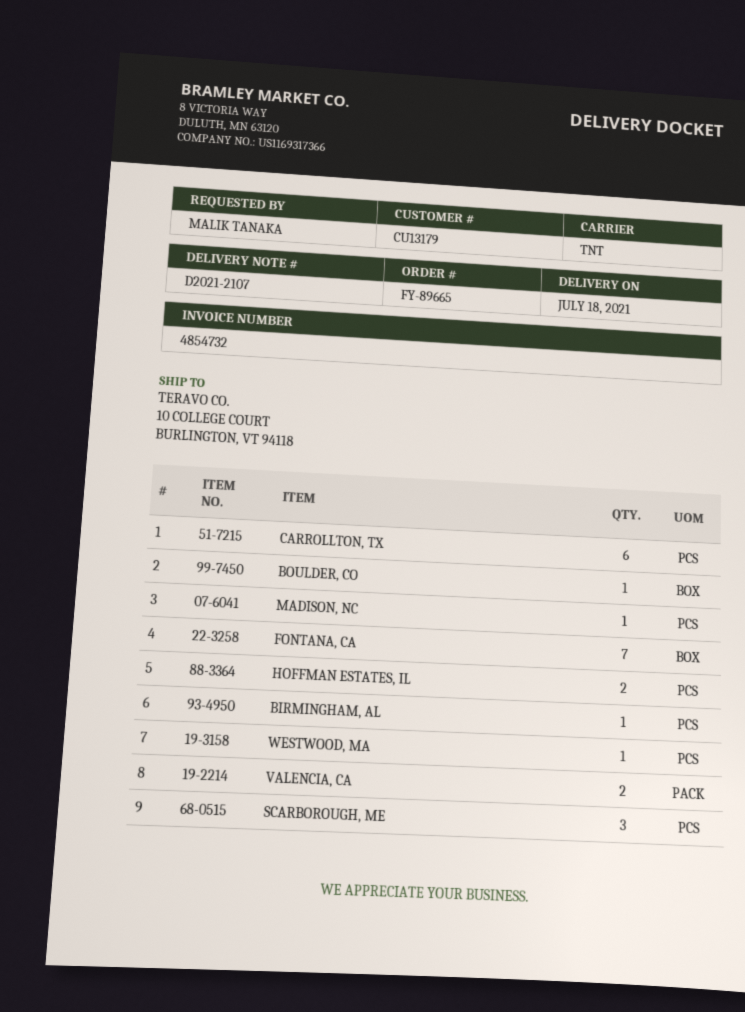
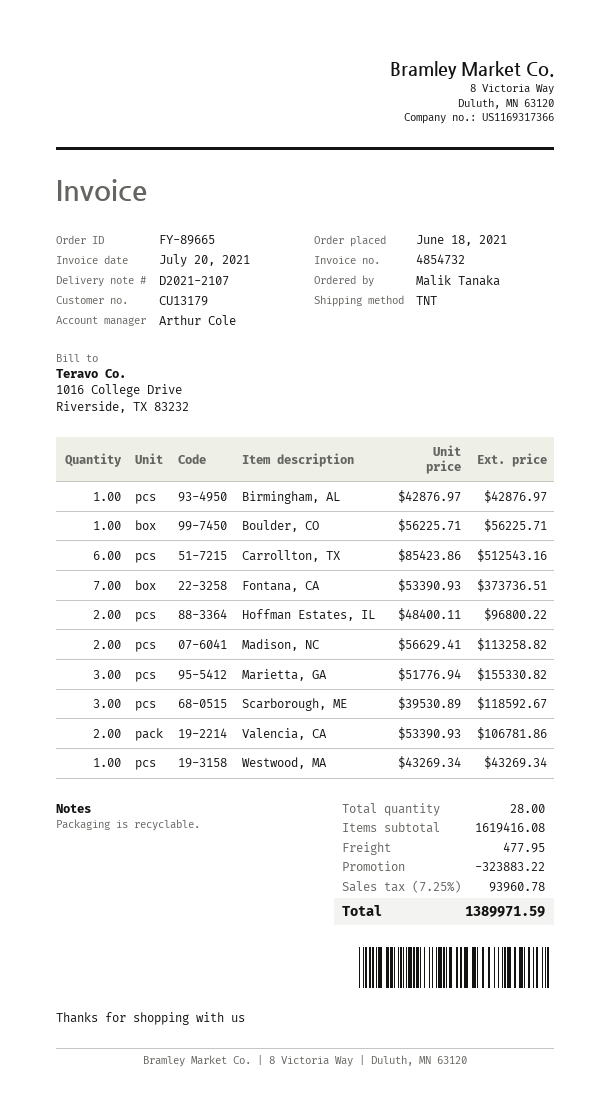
MADISON, NC: 1 -> 2
Marietta, GA: none -> 3

